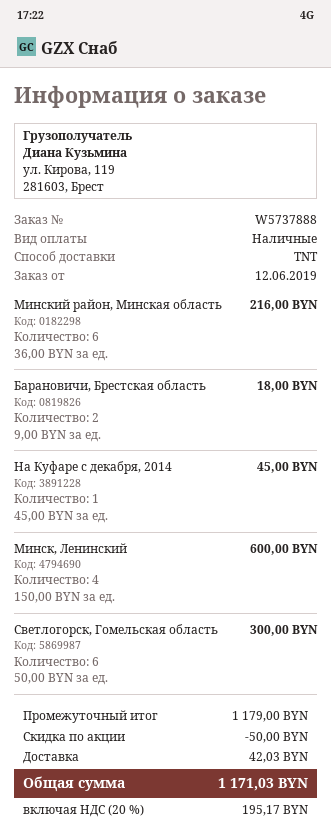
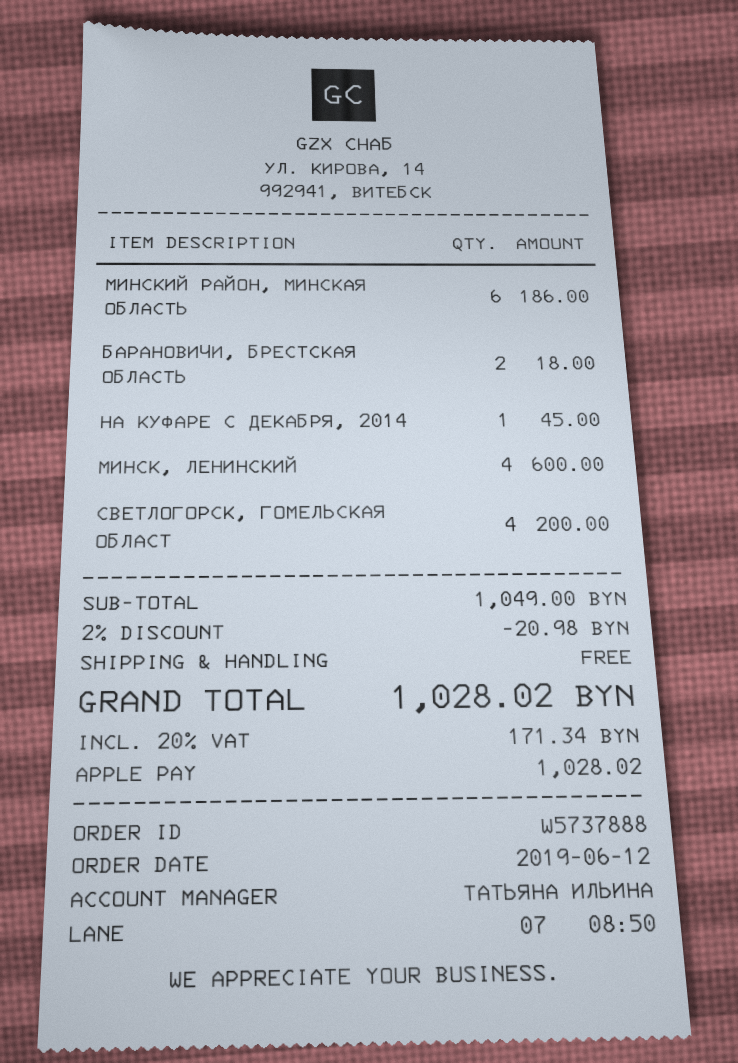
payment method: cash -> Apple Pay
Минский район, Минская область: 6 for 216.00 -> 6 for 186.00
Светлогорск, Гомельская область: 6 for 300.00 -> 4 for 200.00
subtotal: 1179.00 -> 1049.00
discount: 50.00 -> 20.98
shipping: 42.03 -> 0.00
tax: 20% = 195.17 -> 20% = 171.34
total: 1171.03 -> 1028.02

